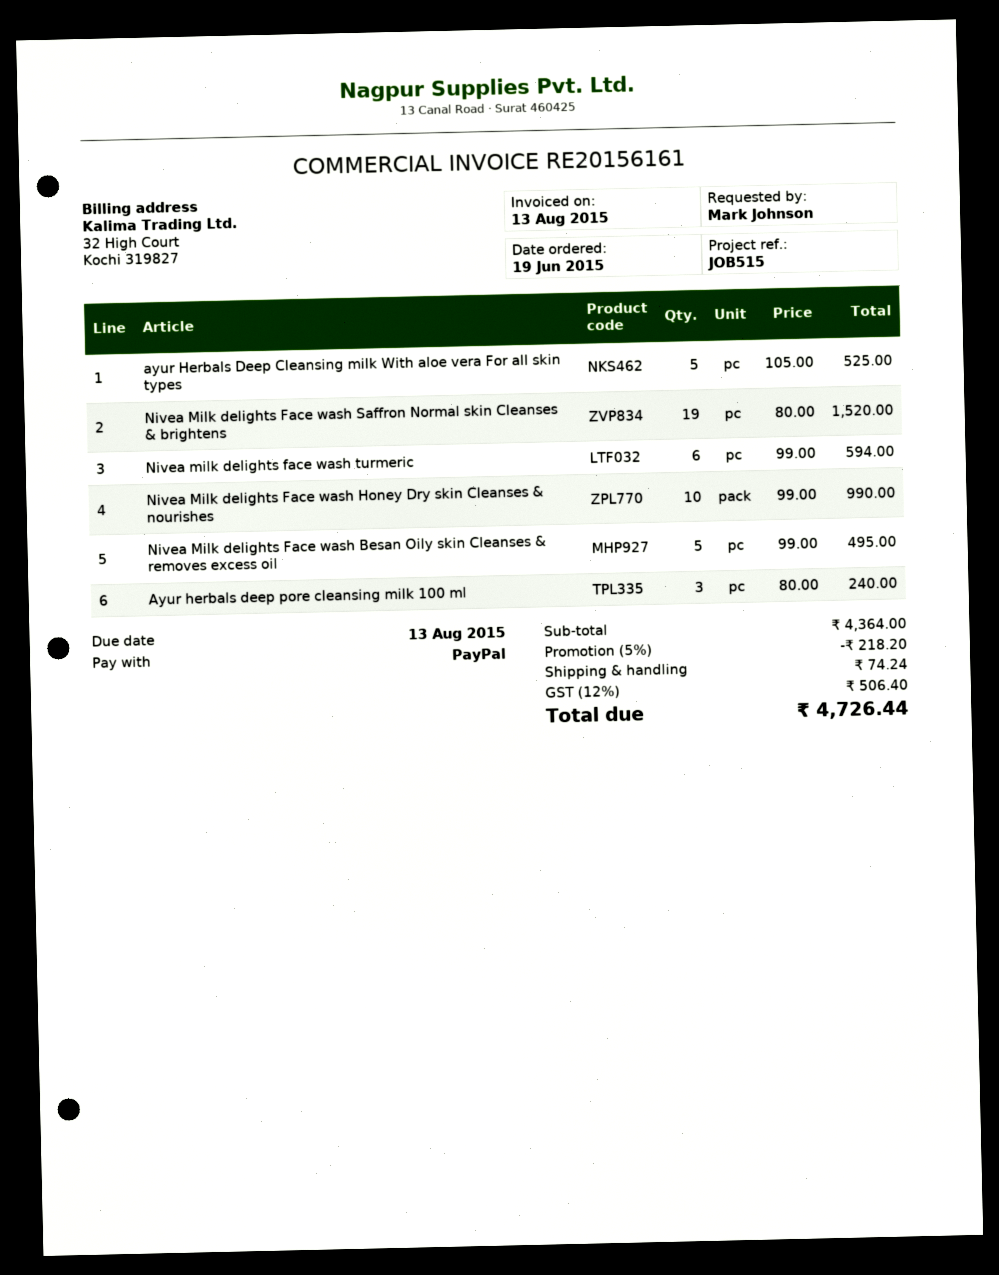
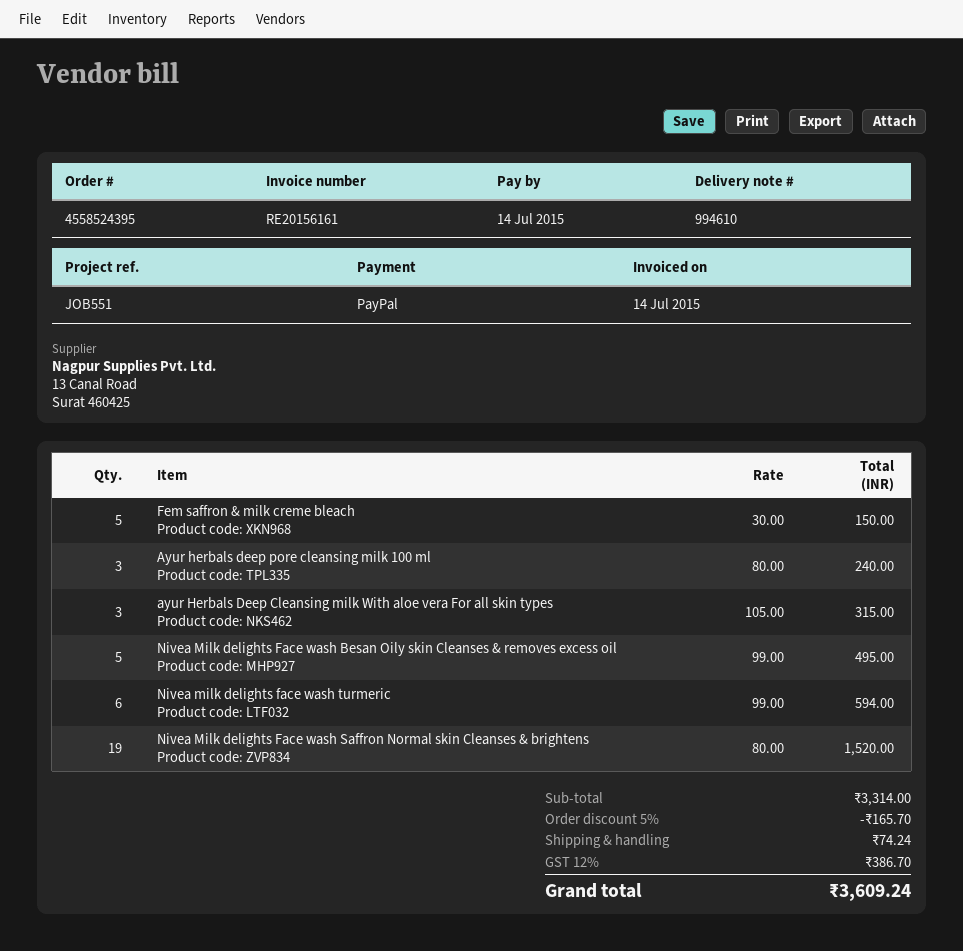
invoice date: 2015-08-13 -> 2015-07-14
due date: 2015-08-13 -> 2015-07-14
reference: JOB515 -> JOB551
ayur Herbals Deep Cleansing milk With aloe vera For all skin types: 5 x 105.00 = 525.00 -> 3 x 105.00 = 315.00
Nivea Milk delights Face wash Honey Dry skin Cleanses & nourishes: 10 x 99.00 = 990.00 -> none
Fem saffron & milk creme bleach: none -> 5 x 30.00 = 150.00
subtotal: 4364.00 -> 3314.00
discount: 5% = 218.20 -> 5% = 165.70
tax: 12% = 506.40 -> 12% = 386.70
total: 4726.44 -> 3609.24

